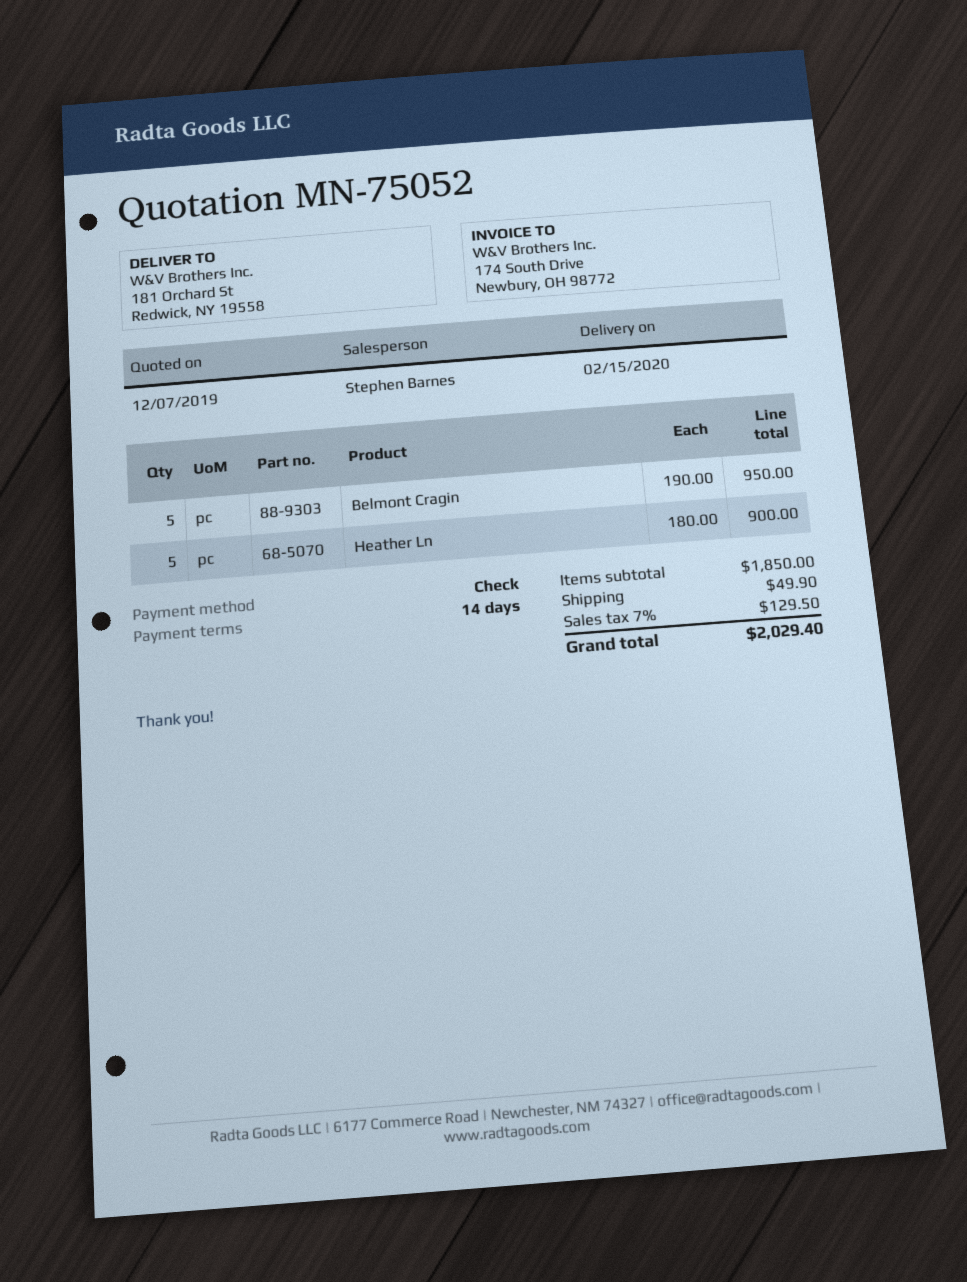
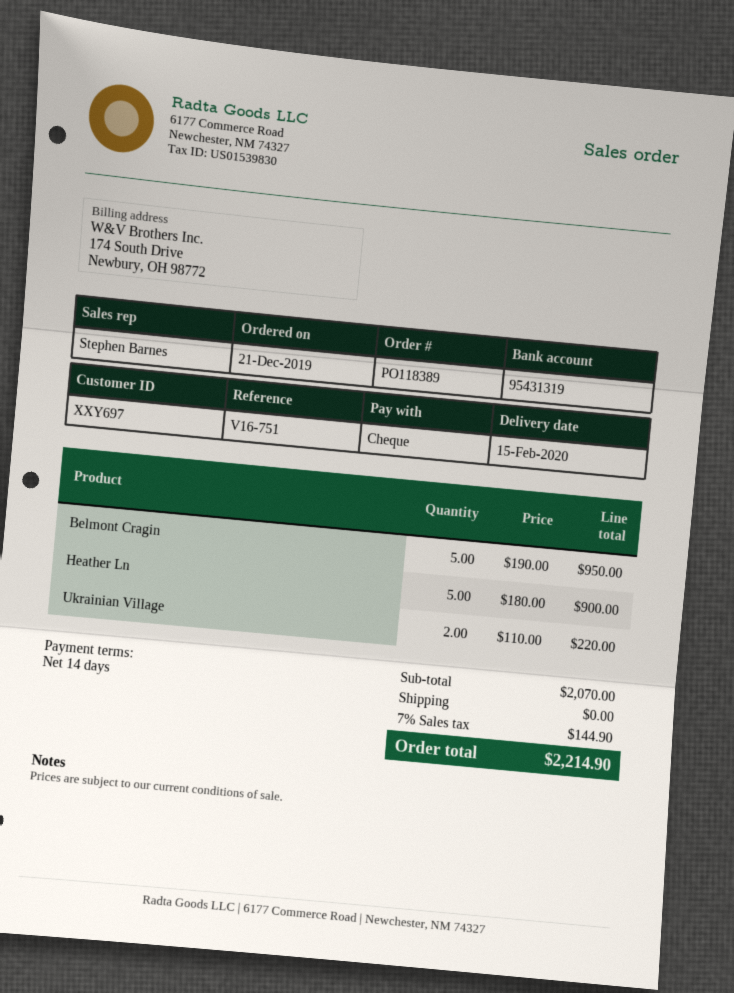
Ukrainian Village: none -> 2 x 110.00 = 220.00
subtotal: 1850.00 -> 2070.00
shipping: 49.90 -> 0.00
tax: 7% = 129.50 -> 7% = 144.90
total: 2029.40 -> 2214.90

